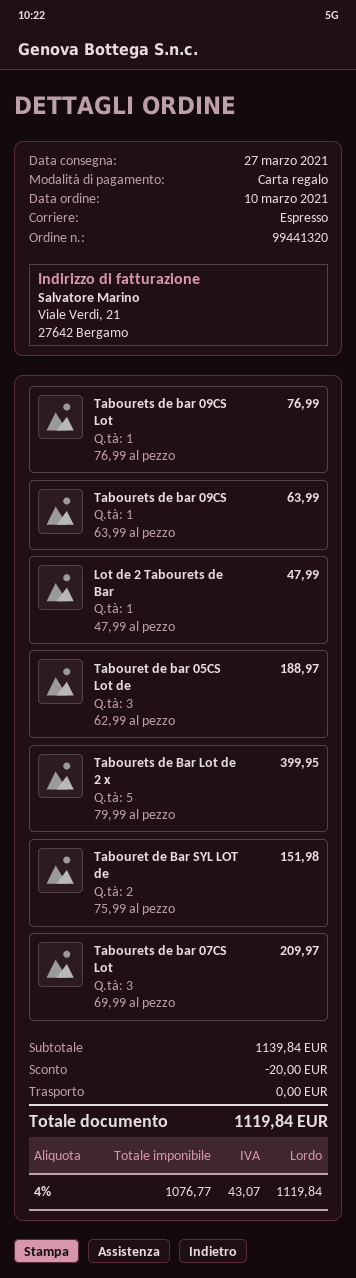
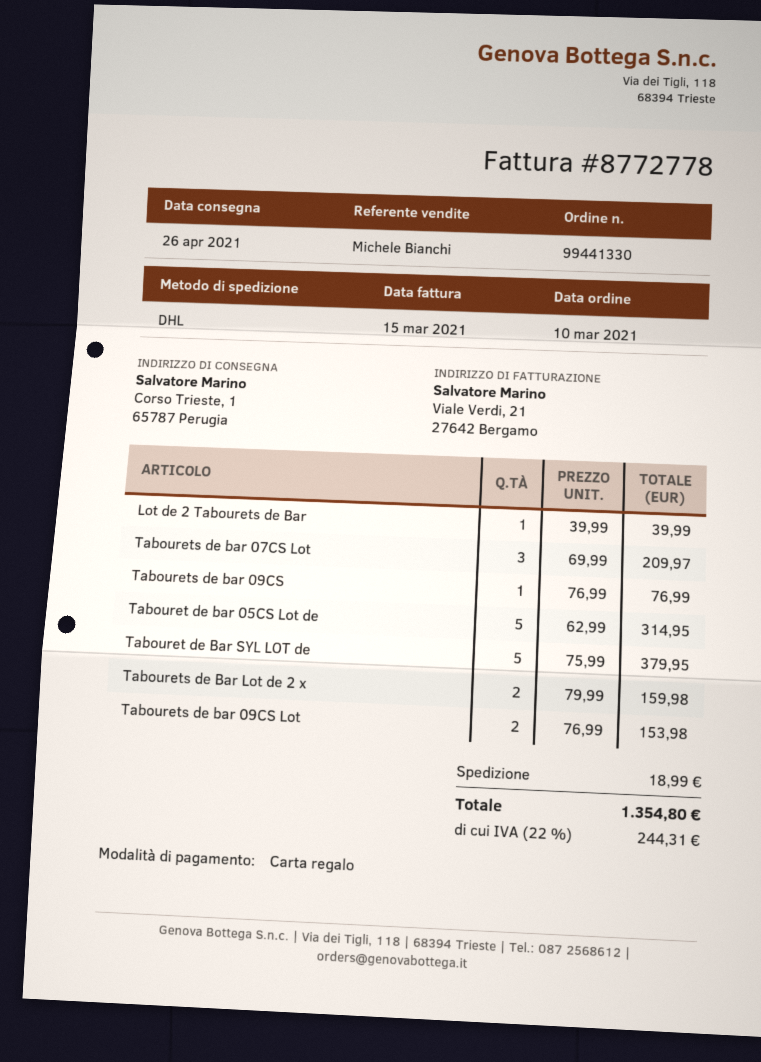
order number: 99441320 -> 99441330
delivery date: 2021-03-27 -> 2021-04-26
shipping method: express -> DHL
Tabourets de bar 09CS Lot: 1 x 76.99 = 76.99 -> 2 x 76.99 = 153.98
Tabourets de bar 09CS: 1 x 63.99 = 63.99 -> 1 x 76.99 = 76.99
Lot de 2 Tabourets de Bar: 1 x 47.99 = 47.99 -> 1 x 39.99 = 39.99
Tabouret de bar 05CS Lot de: 3 x 62.99 = 188.97 -> 5 x 62.99 = 314.95
Tabourets de Bar Lot de 2 x: 5 x 79.99 = 399.95 -> 2 x 79.99 = 159.98
Tabouret de Bar SYL LOT de: 2 x 75.99 = 151.98 -> 5 x 75.99 = 379.95
discount: 20.00 -> none
shipping: 0.00 -> 18.99
tax: 4% = 43.07 -> 22% = 244.31
total: 1119.84 -> 1354.80

